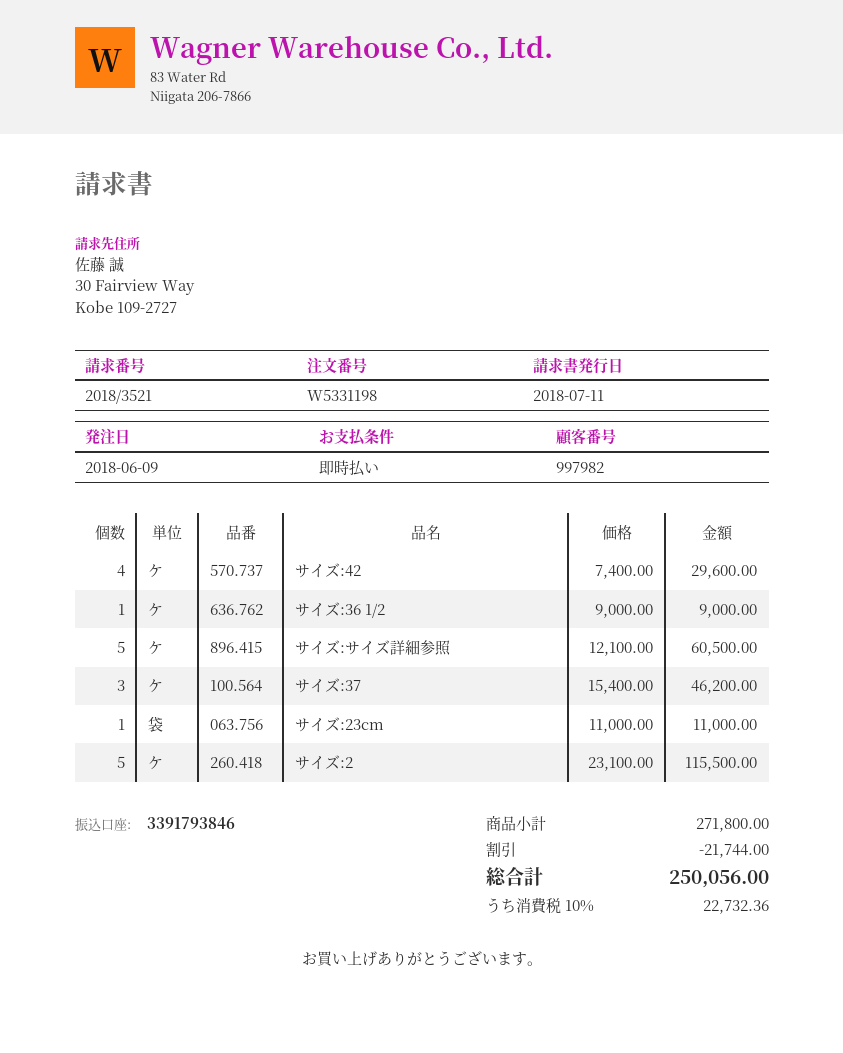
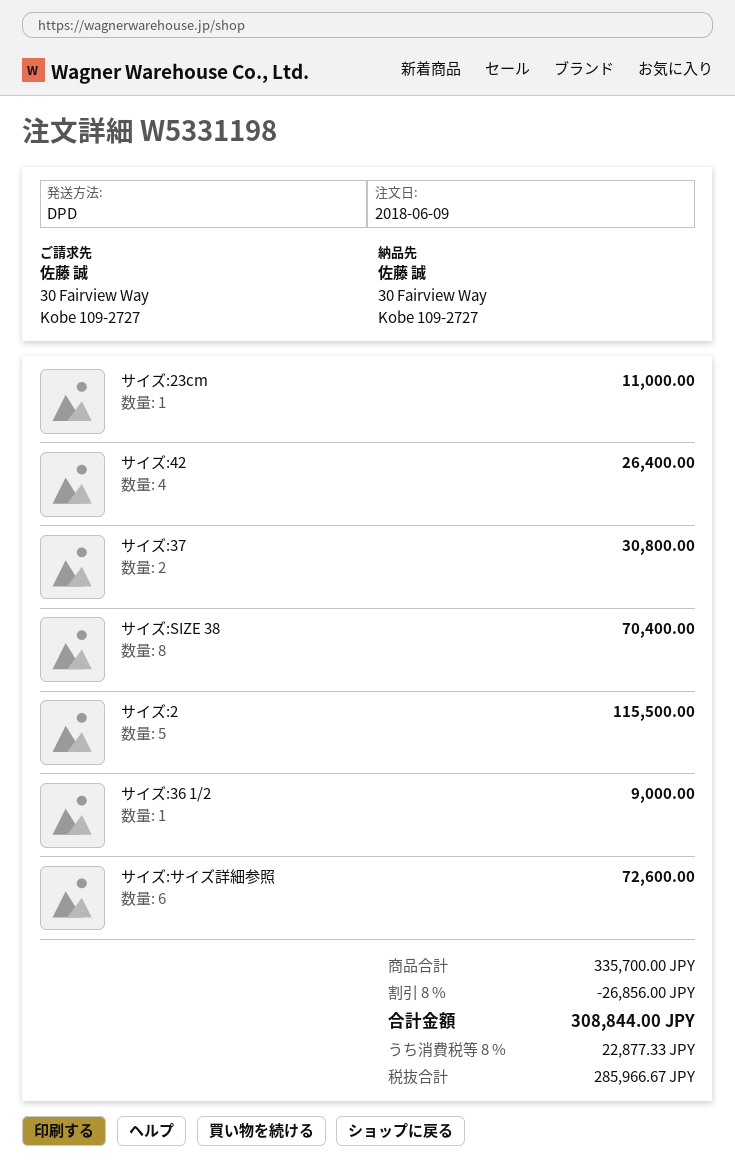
サイズ:42: 4 for 29600.00 -> 4 for 26400.00
サイズ:サイズ詳細参照: 5 for 60500.00 -> 6 for 72600.00
サイズ:37: 3 for 46200.00 -> 2 for 30800.00
サイズ:SIZE 38: none -> 8 for 70400.00
subtotal: 271800.00 -> 335700.00
discount: 21744.00 -> 26856.00
tax: 10% = 22732.36 -> 8% = 22877.33
total: 250056.00 -> 308844.00

